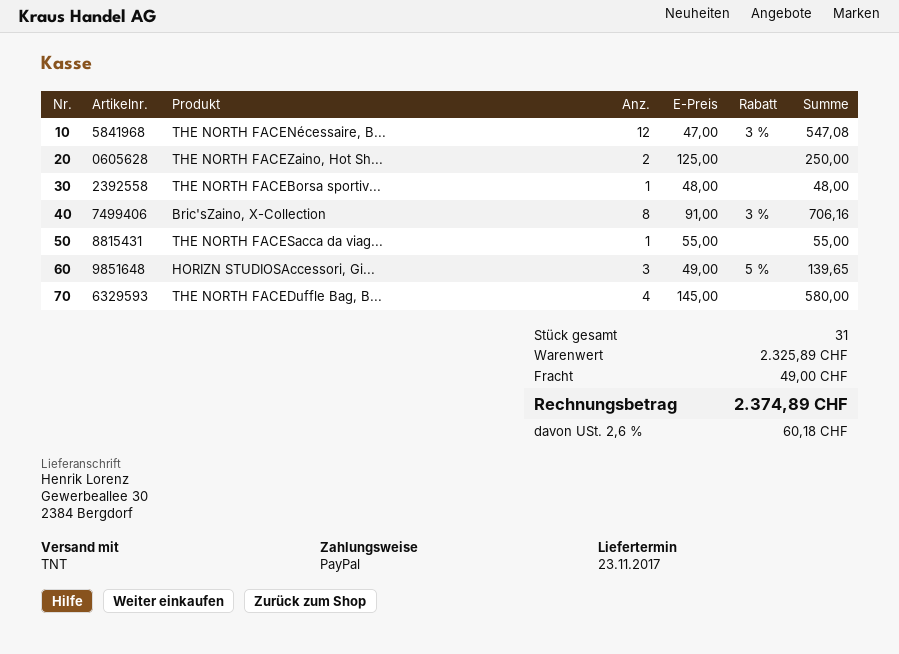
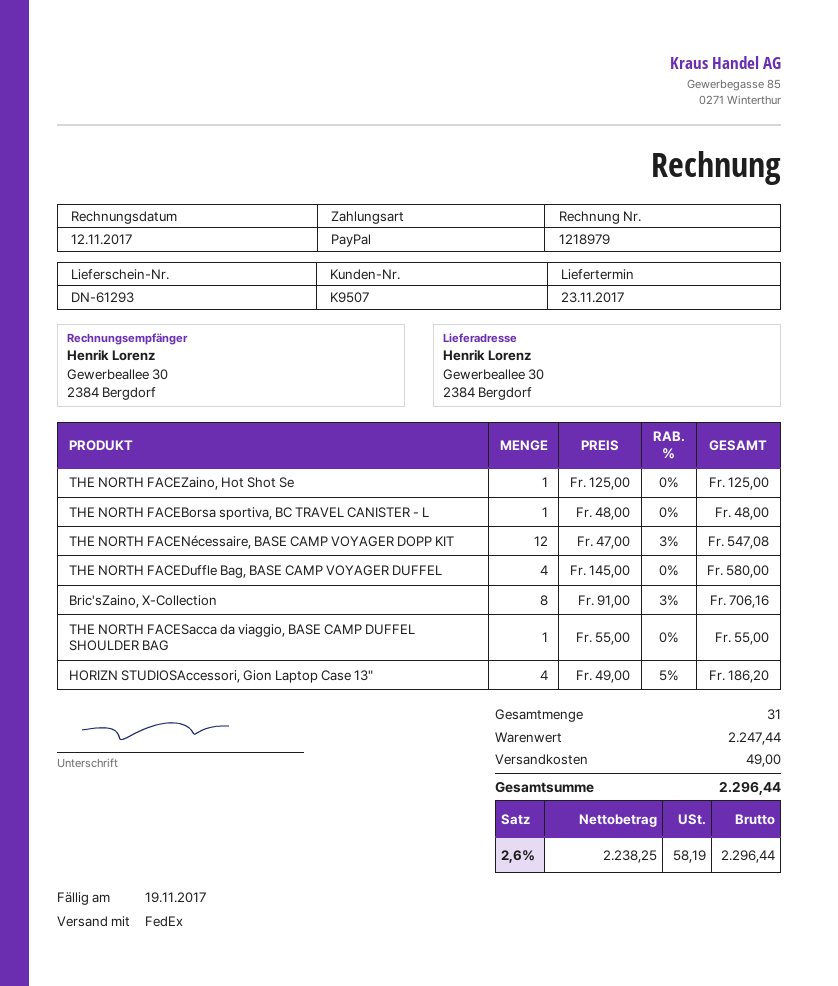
shipping method: TNT -> FedEx
THE NORTH FACEZaino, Hot Sh...: 2 x 125.00 = 250.00 -> 1 x 125.00 = 125.00
HORIZN STUDIOSAccessori, Gi...: 3 x 49.00 - 5% = 139.65 -> 4 x 49.00 - 5% = 186.20
subtotal: 2325.89 -> 2247.44
tax: 2.6% = 60.18 -> 2.6% = 58.19
total: 2374.89 -> 2296.44

